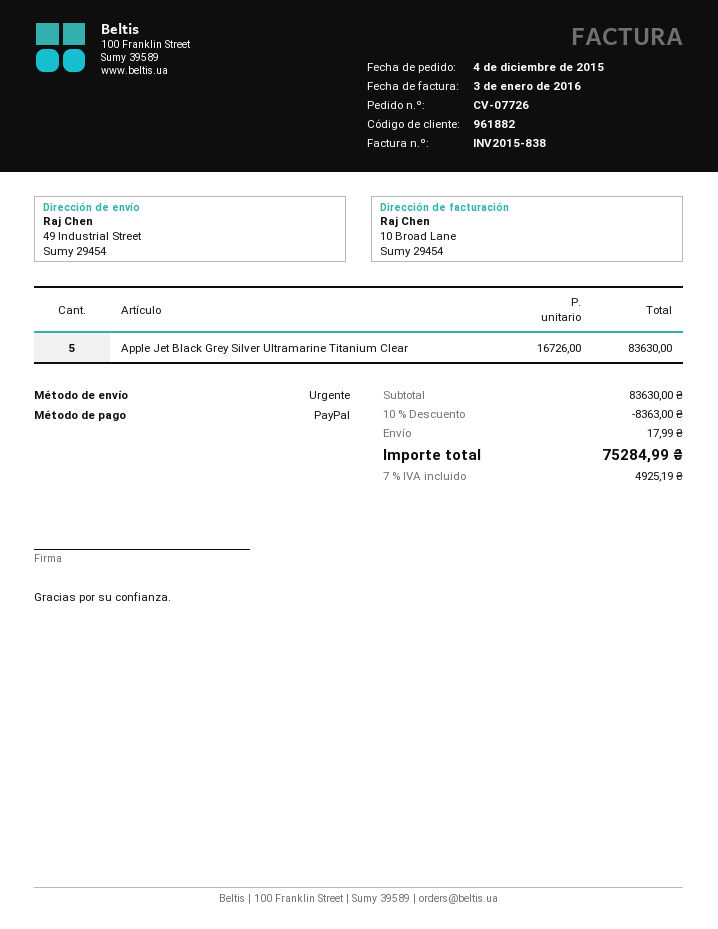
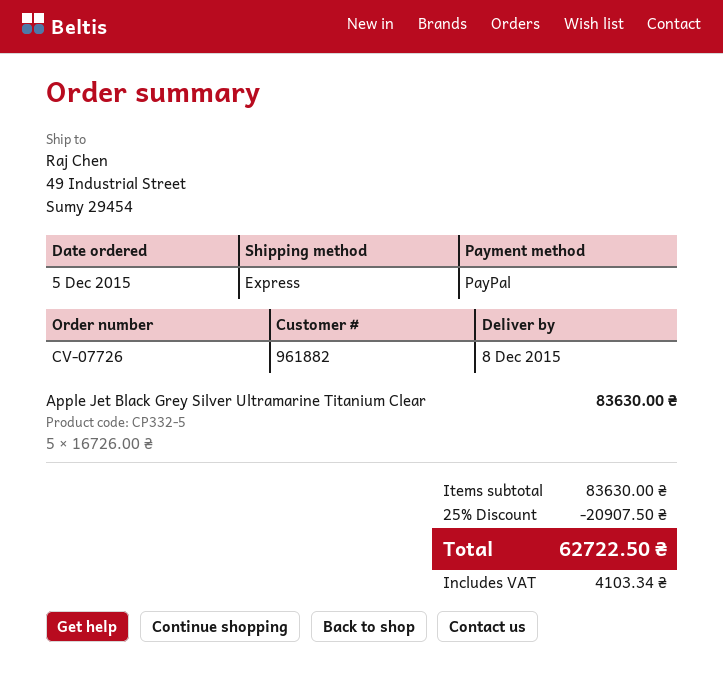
order date: 2015-12-04 -> 2015-12-05
discount: 10% = 8363.00 -> 25% = 20907.50
shipping: 17.99 -> none
tax: 4925.19 -> 4103.34
total: 75284.99 -> 62722.50

